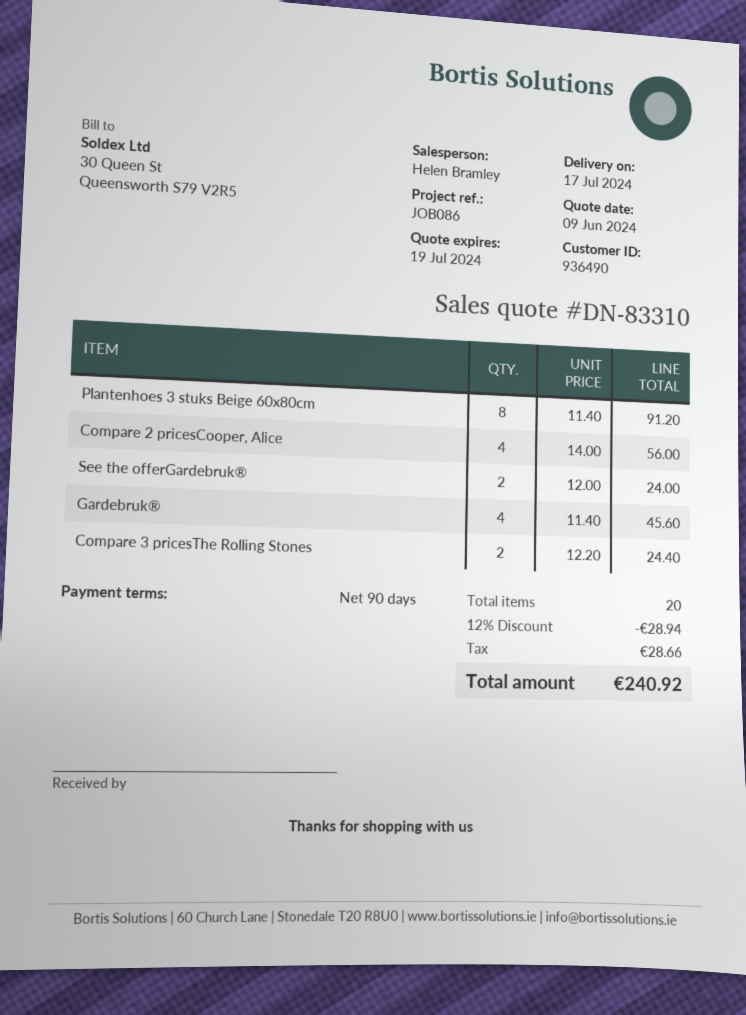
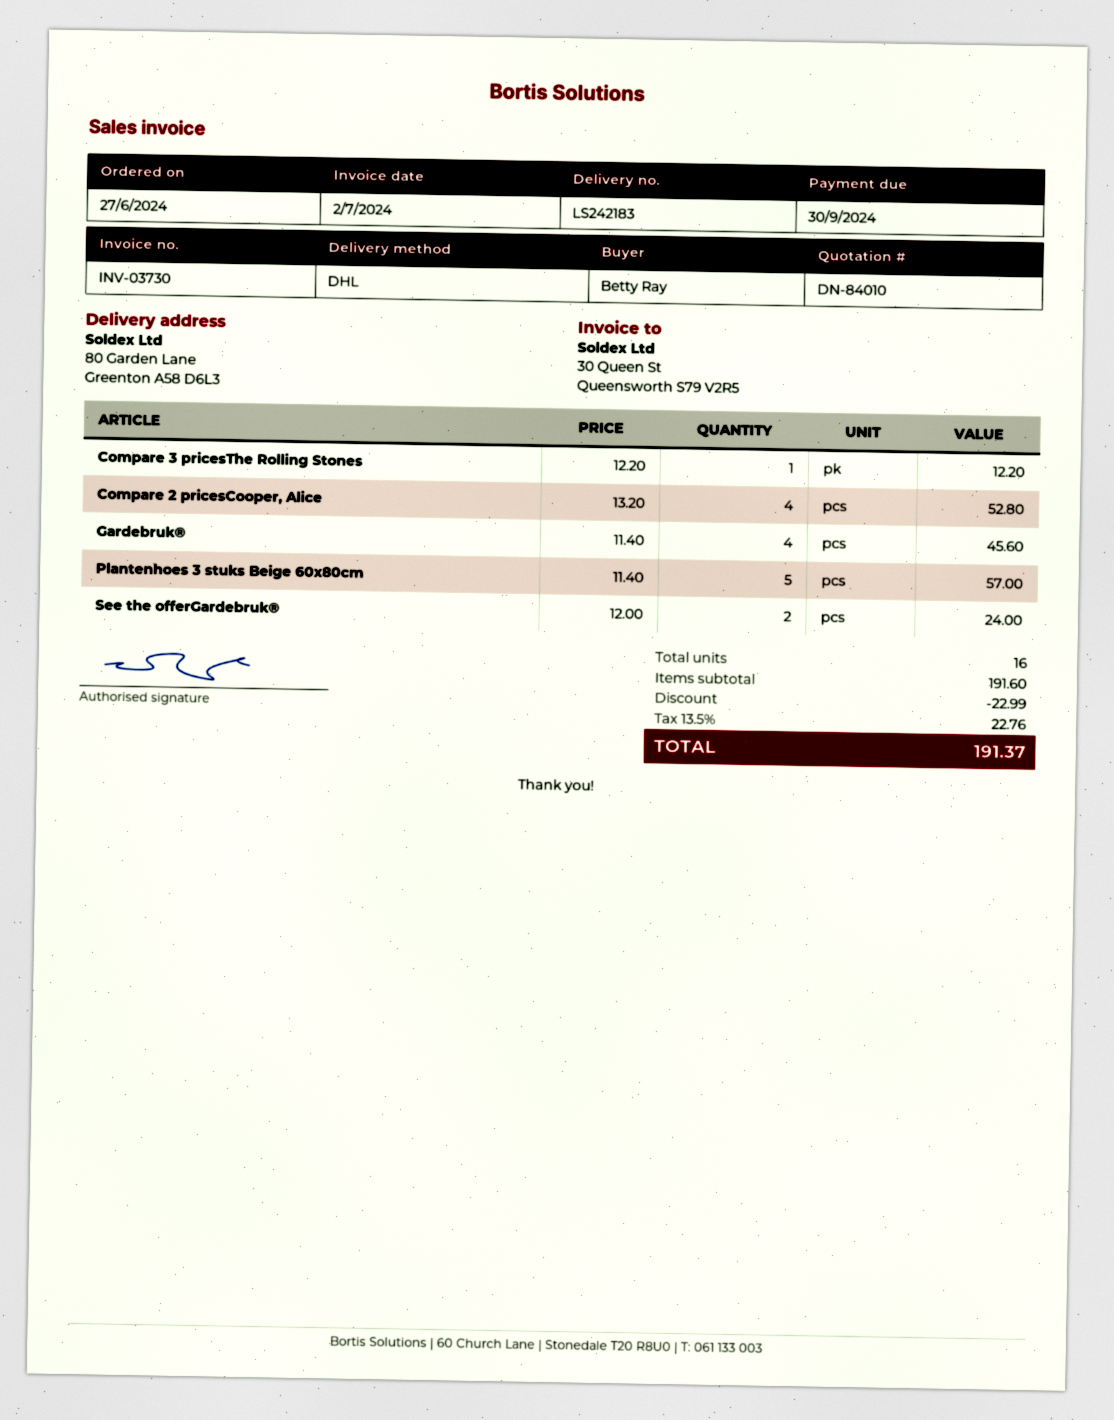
quote number: DN-83310 -> DN-84010
Plantenhoes 3 stuks Beige 60x80cm: 8 x 11.40 = 91.20 -> 5 x 11.40 = 57.00
Compare 2 pricesCooper, Alice: 4 x 14.00 = 56.00 -> 4 x 13.20 = 52.80
Compare 3 pricesThe Rolling Stones: 2 x 12.20 = 24.40 -> 1 x 12.20 = 12.20
total quantity: 20 -> 16
discount: 28.94 -> 22.99
tax: 28.66 -> 22.76
total: 240.92 -> 191.37

